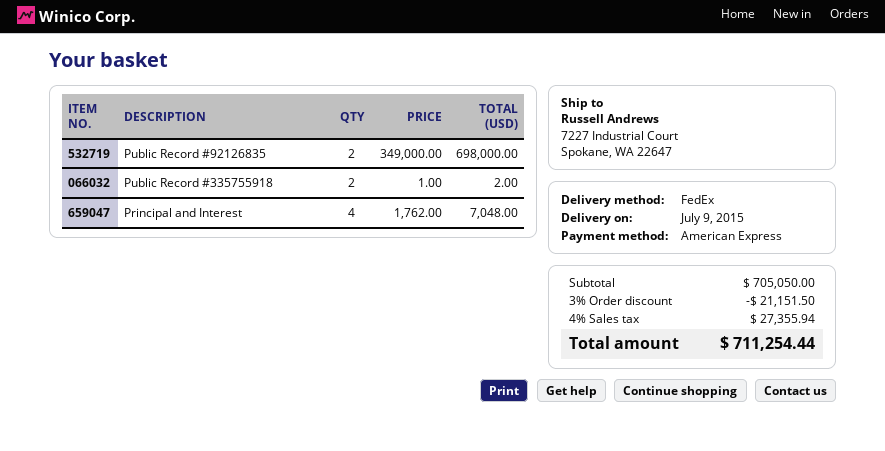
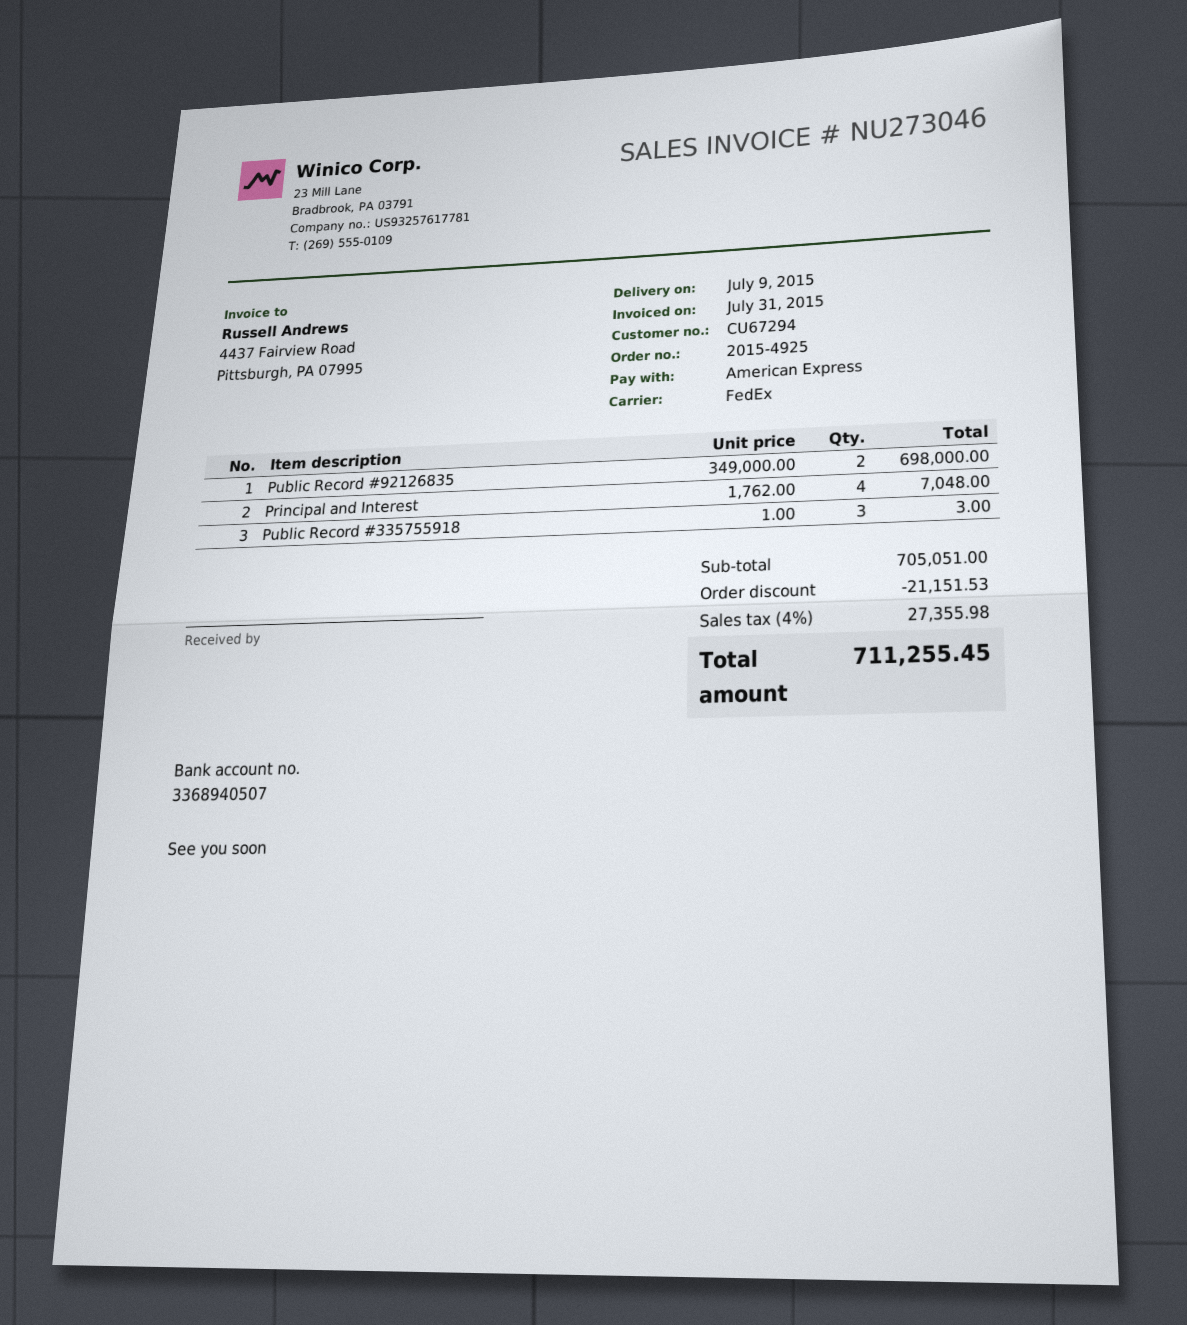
Public Record #335755918: 2 x 1.00 = 2.00 -> 3 x 1.00 = 3.00
subtotal: 705050.00 -> 705051.00
discount: 21151.50 -> 21151.53
tax: 4% = 27355.94 -> 4% = 27355.98
total: 711254.44 -> 711255.45

